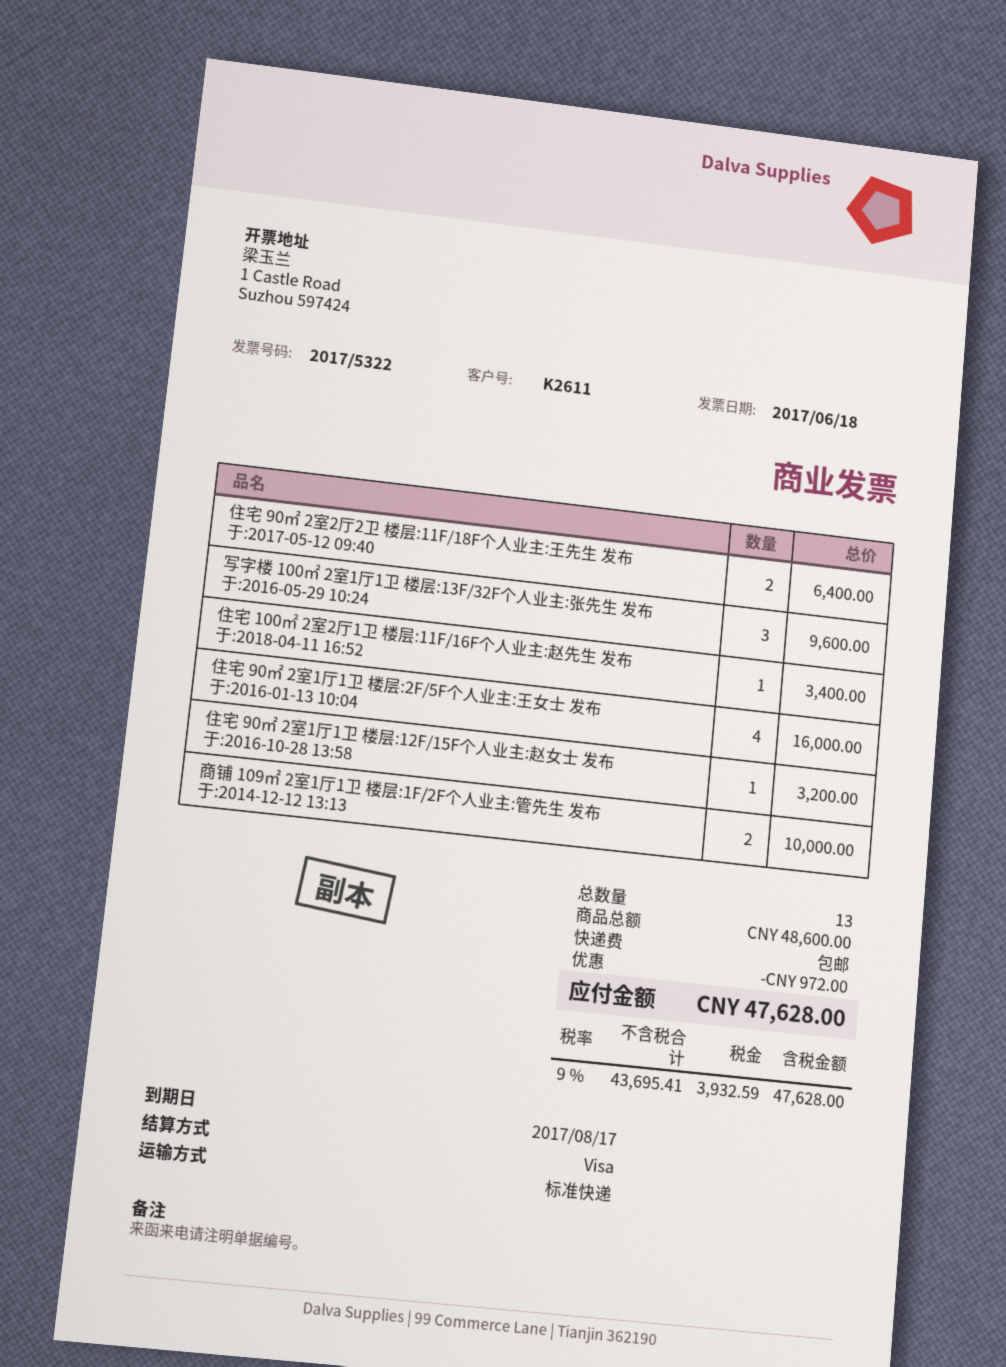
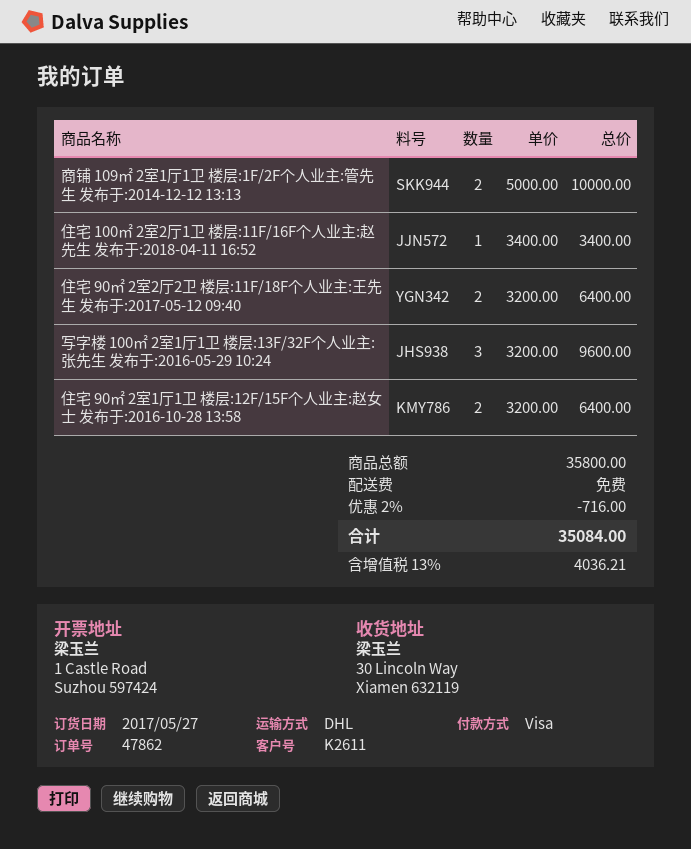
shipping method: standard -> DHL
住宅 90㎡ 2室1厅1卫 楼层:2F/5F个人业主:王女士 发布于:2016-01-13 10:04: 4 for 16000.00 -> none
住宅 90㎡ 2室1厅1卫 楼层:12F/15F个人业主:赵女士 发布于:2016-10-28 13:58: 1 for 3200.00 -> 2 for 6400.00
subtotal: 48600.00 -> 35800.00
discount: 972.00 -> 716.00
tax: 9% = 3932.59 -> 13% = 4036.21
total: 47628.00 -> 35084.00

